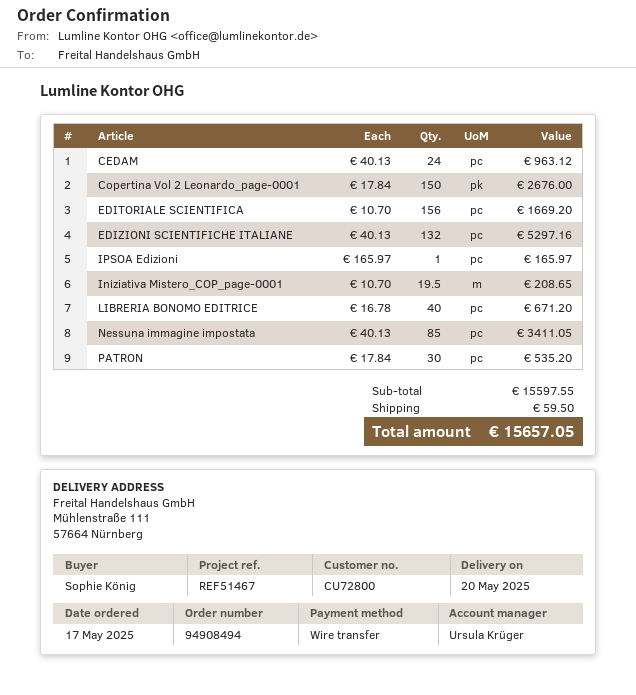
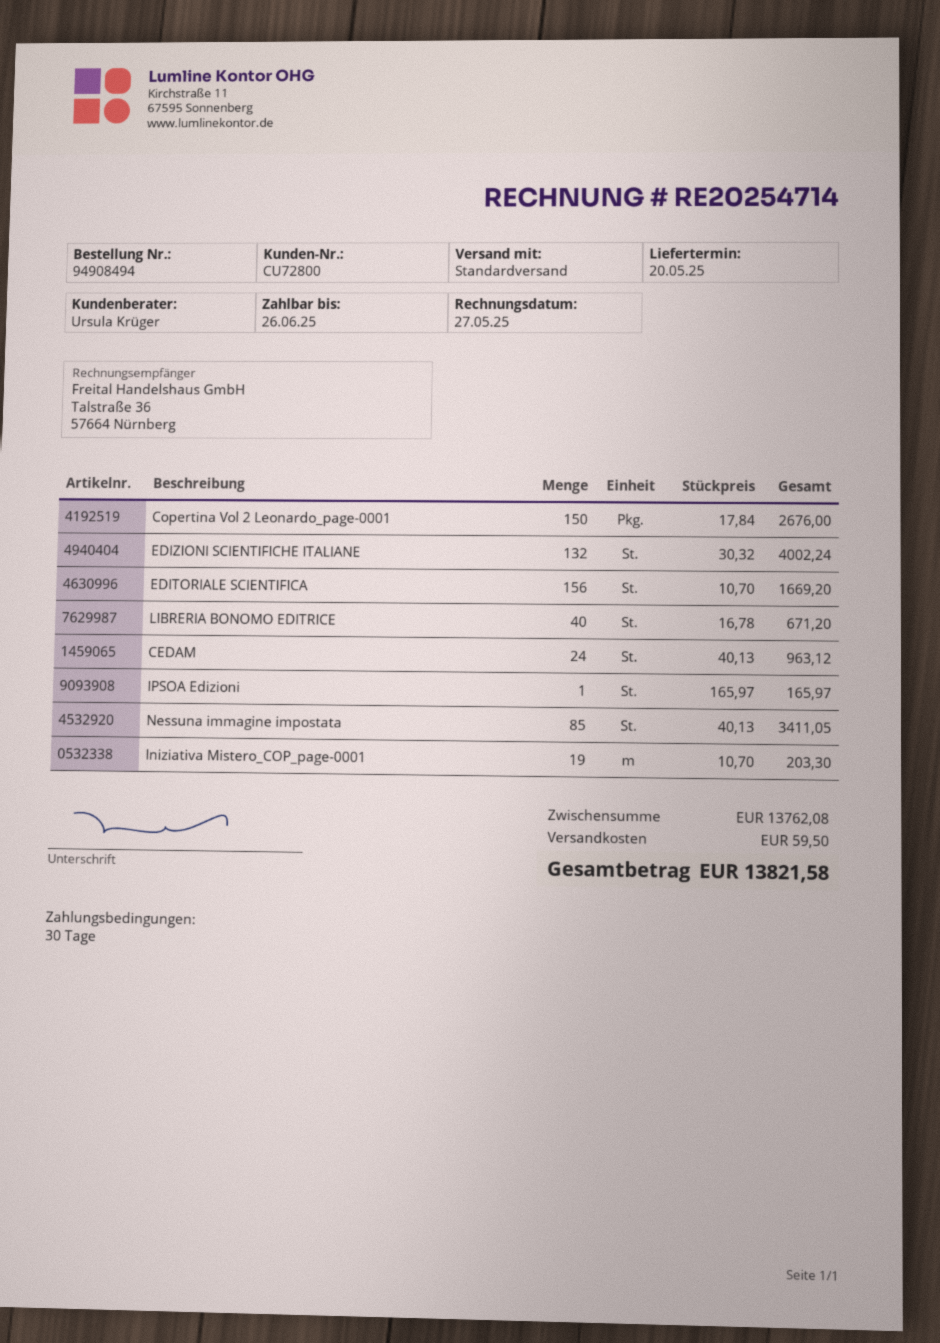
EDIZIONI SCIENTIFICHE ITALIANE: 132 x 40.13 = 5297.16 -> 132 x 30.32 = 4002.24
Iniziativa Mistero_COP_page-0001: 19.5 x 10.70 = 208.65 -> 19 x 10.70 = 203.30
PATRON: 30 x 17.84 = 535.20 -> none
subtotal: 15597.55 -> 13762.08
total: 15657.05 -> 13821.58

